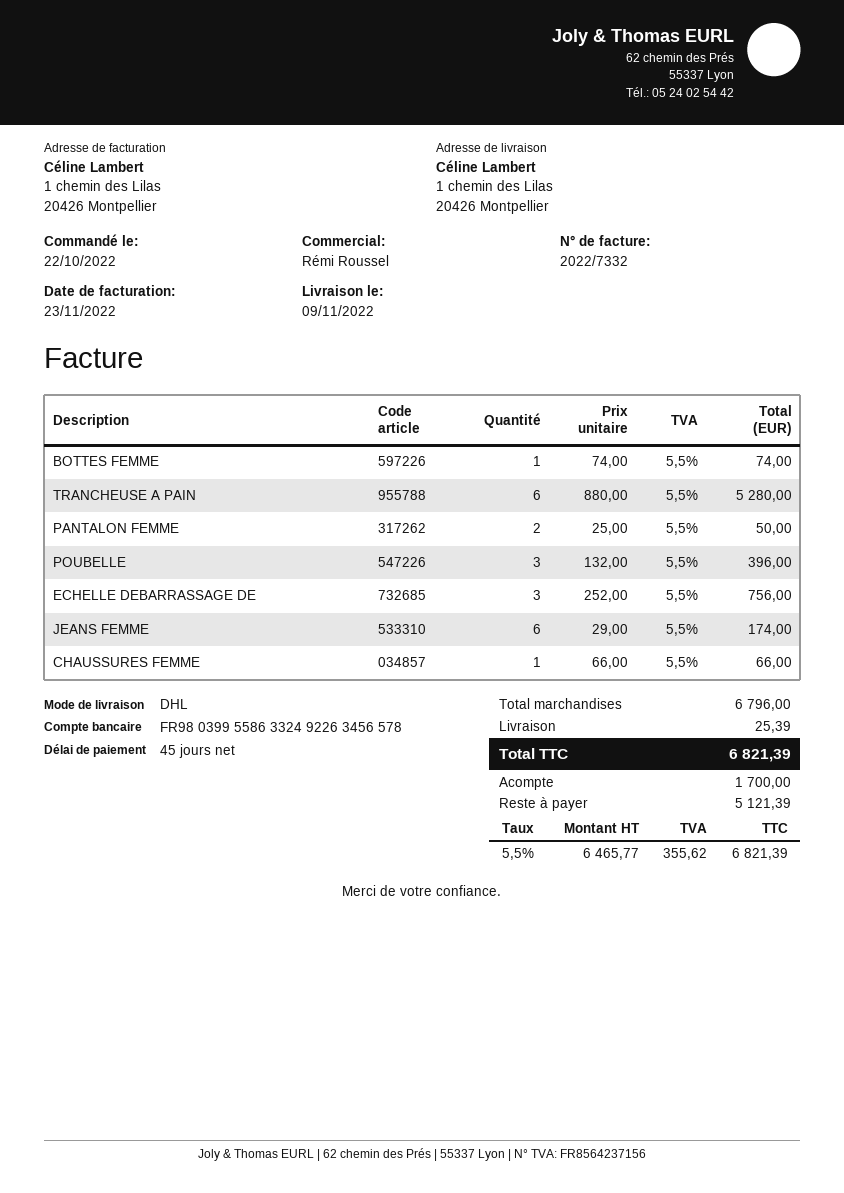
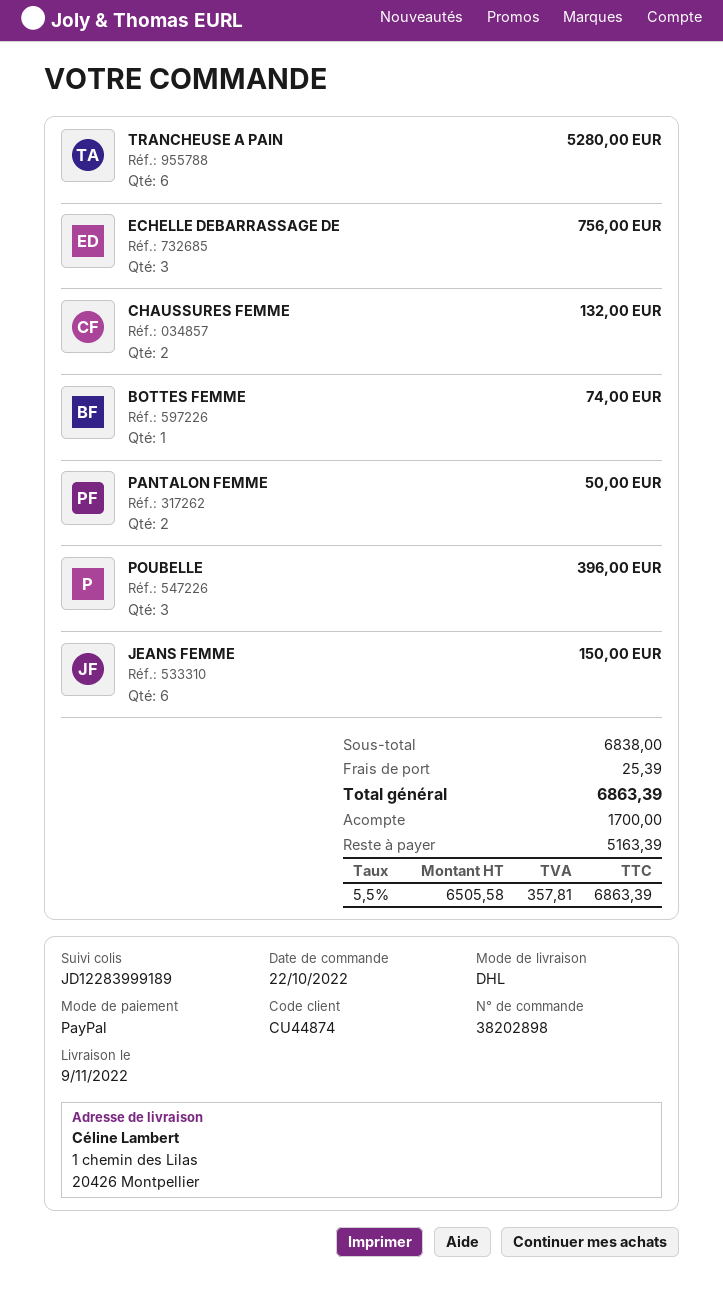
JEANS FEMME: 6 for 174.00 -> 6 for 150.00
CHAUSSURES FEMME: 1 for 66.00 -> 2 for 132.00
subtotal: 6796.00 -> 6838.00
net: 6465.77 -> 6505.58
tax: 5.5% = 355.62 -> 5.5% = 357.81
total: 6821.39 -> 6863.39
balance: 5121.39 -> 5163.39

